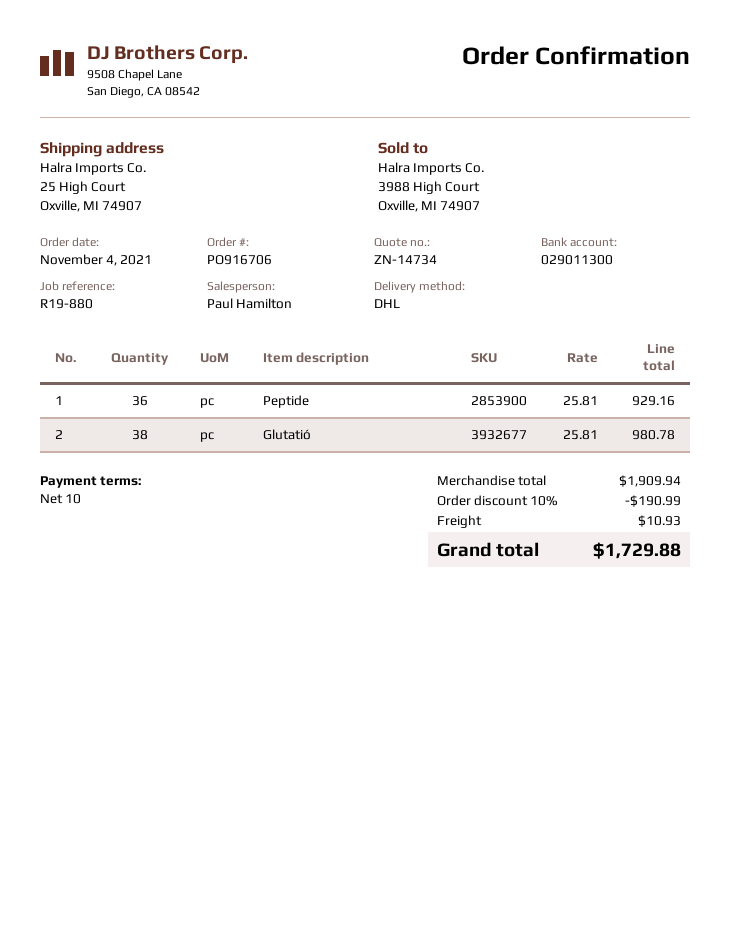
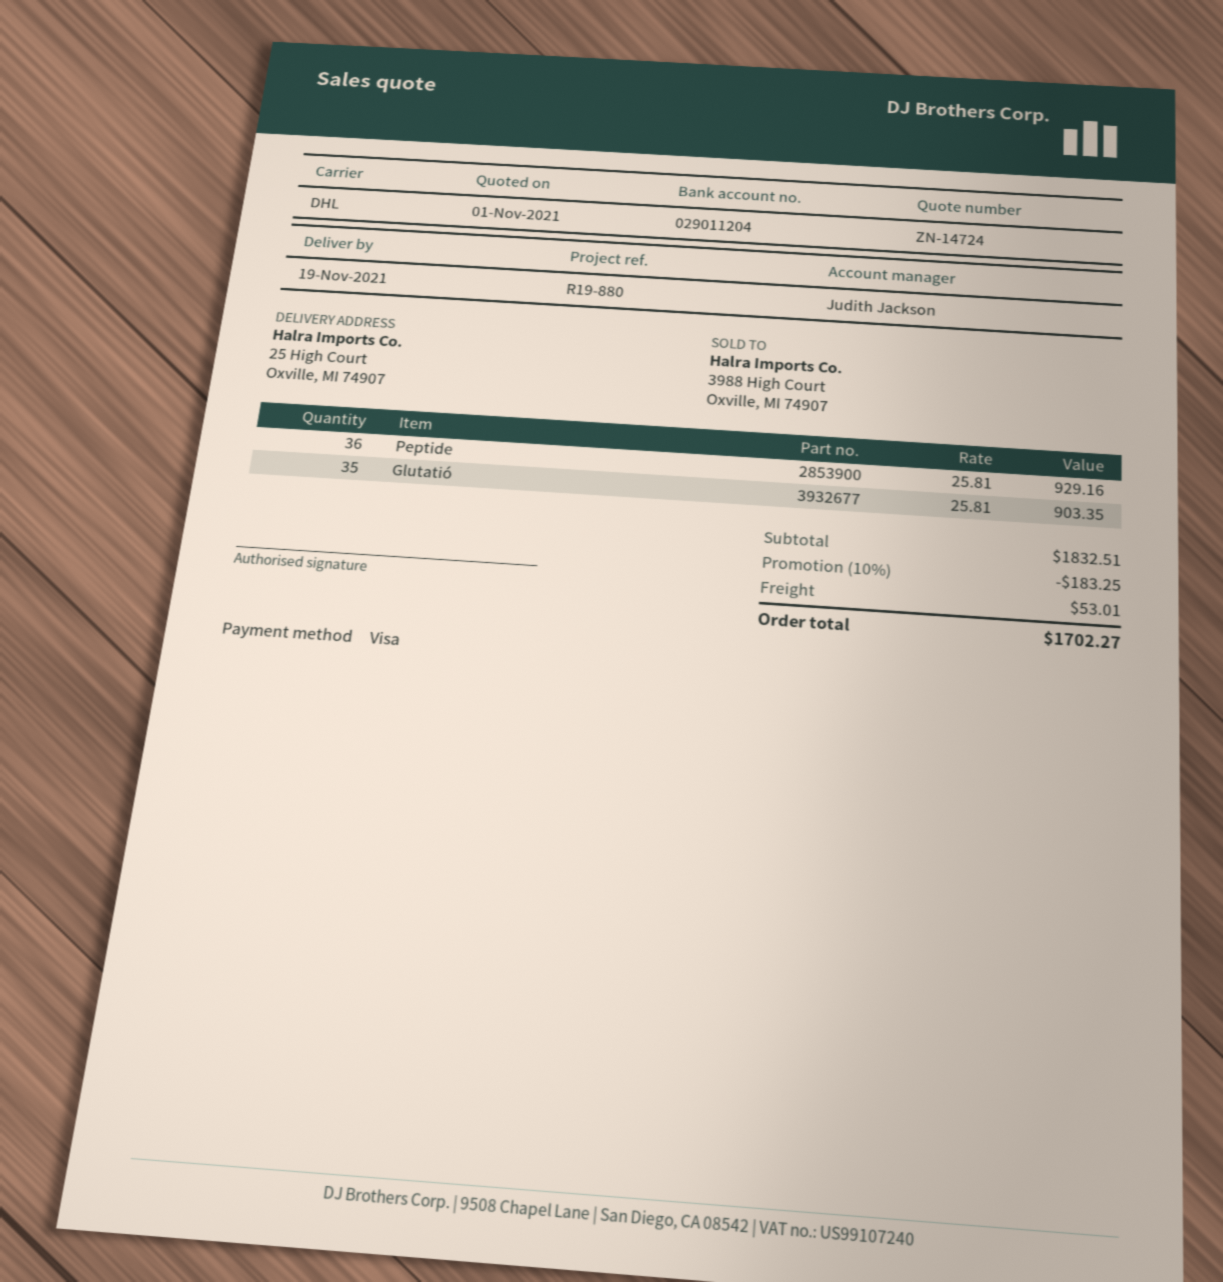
quote number: ZN-14734 -> ZN-14724
sales rep: Paul Hamilton -> Judith Jackson
bank account: 029011300 -> 029011204
Glutatió: 38 x 25.81 = 980.78 -> 35 x 25.81 = 903.35
subtotal: 1909.94 -> 1832.51
discount: 10% = 190.99 -> 10% = 183.25
shipping: 10.93 -> 53.01
total: 1729.88 -> 1702.27

